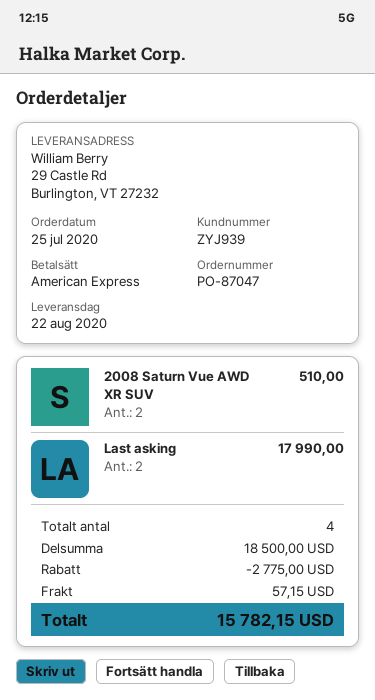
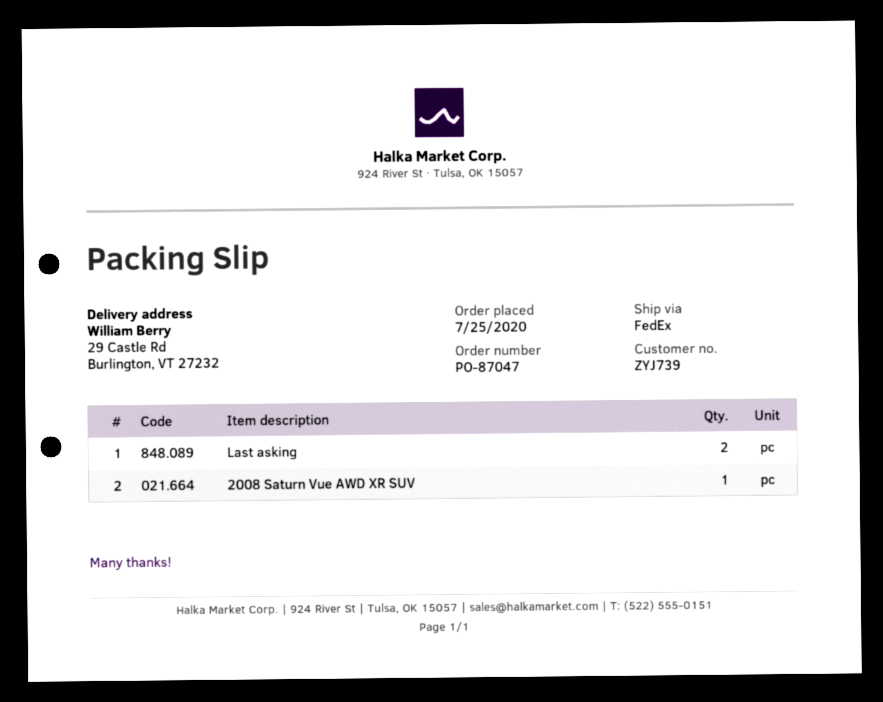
customer number: ZYJ939 -> ZYJ739
2008 Saturn Vue AWD XR SUV: 2 -> 1

